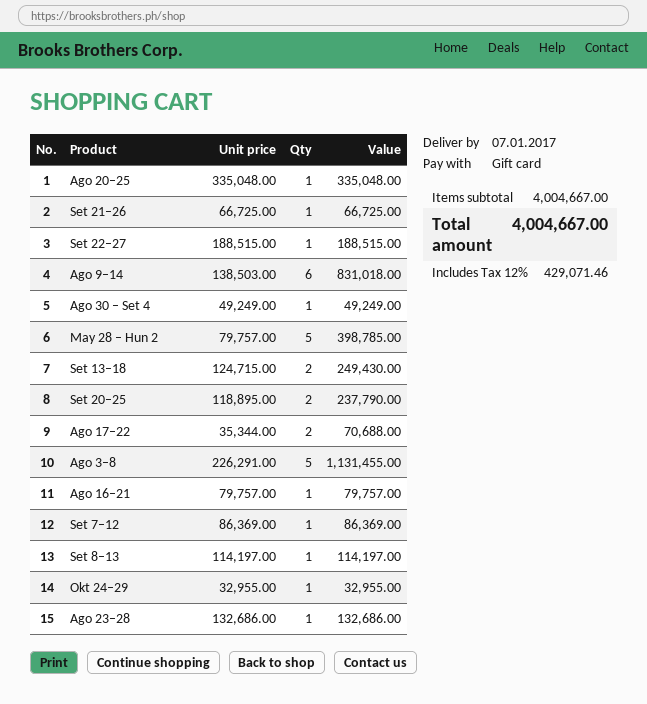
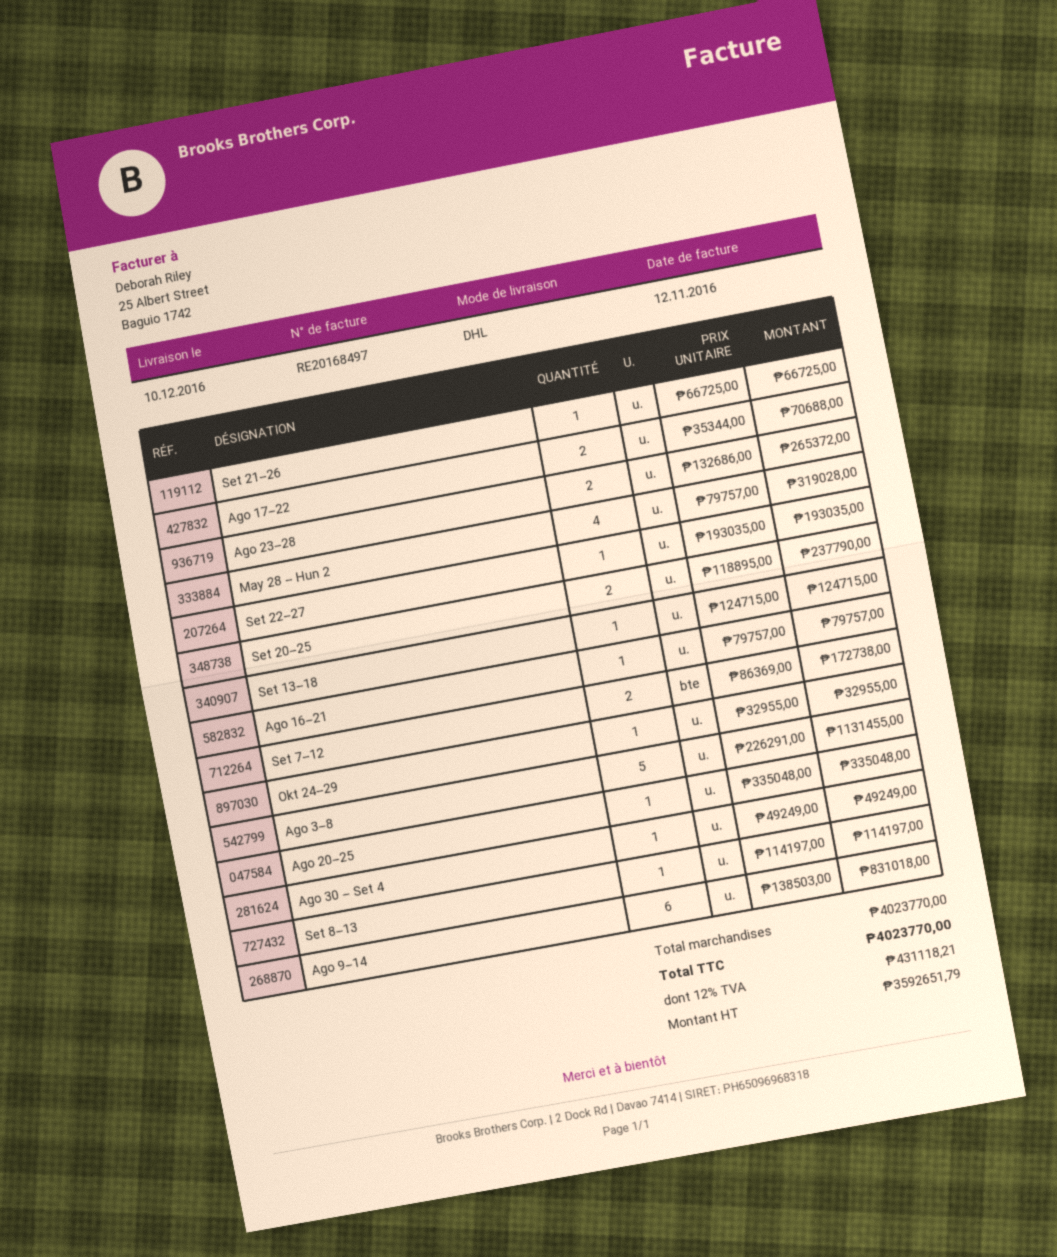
delivery date: 2017-01-07 -> 2016-12-10
Set 22–27: 1 x 188515.00 = 188515.00 -> 1 x 193035.00 = 193035.00
May 28 – Hun 2: 5 x 79757.00 = 398785.00 -> 4 x 79757.00 = 319028.00
Set 13–18: 2 x 124715.00 = 249430.00 -> 1 x 124715.00 = 124715.00
Set 7–12: 1 x 86369.00 = 86369.00 -> 2 x 86369.00 = 172738.00
Ago 23–28: 1 x 132686.00 = 132686.00 -> 2 x 132686.00 = 265372.00
subtotal: 4004667.00 -> 4023770.00
tax: 12% = 429071.46 -> 12% = 431118.21
total: 4004667.00 -> 4023770.00

